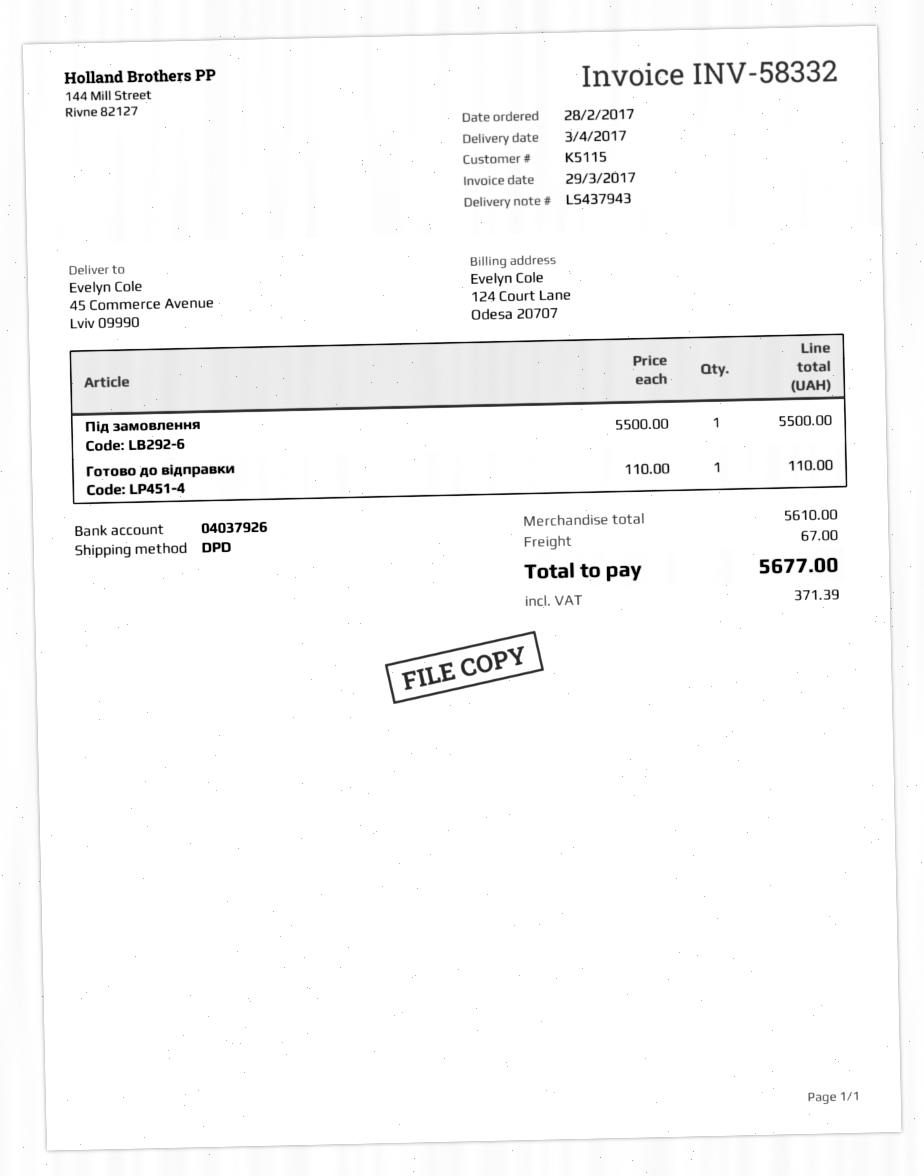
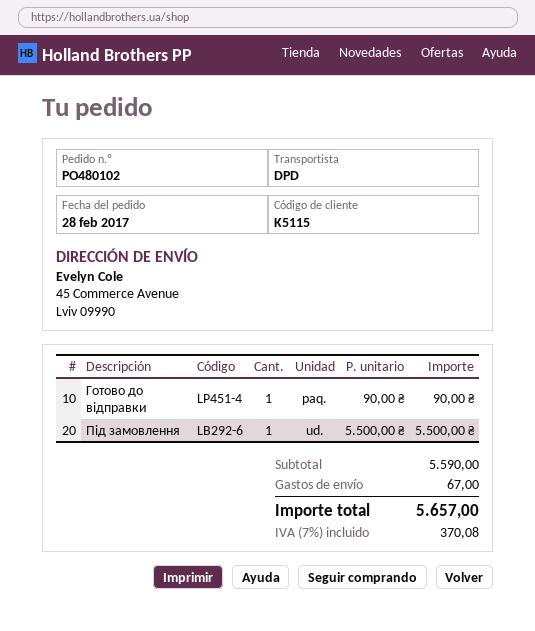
Готово до відправки: 1 x 110.00 = 110.00 -> 1 x 90.00 = 90.00
subtotal: 5610.00 -> 5590.00
tax: 371.39 -> 370.08
total: 5677.00 -> 5657.00

